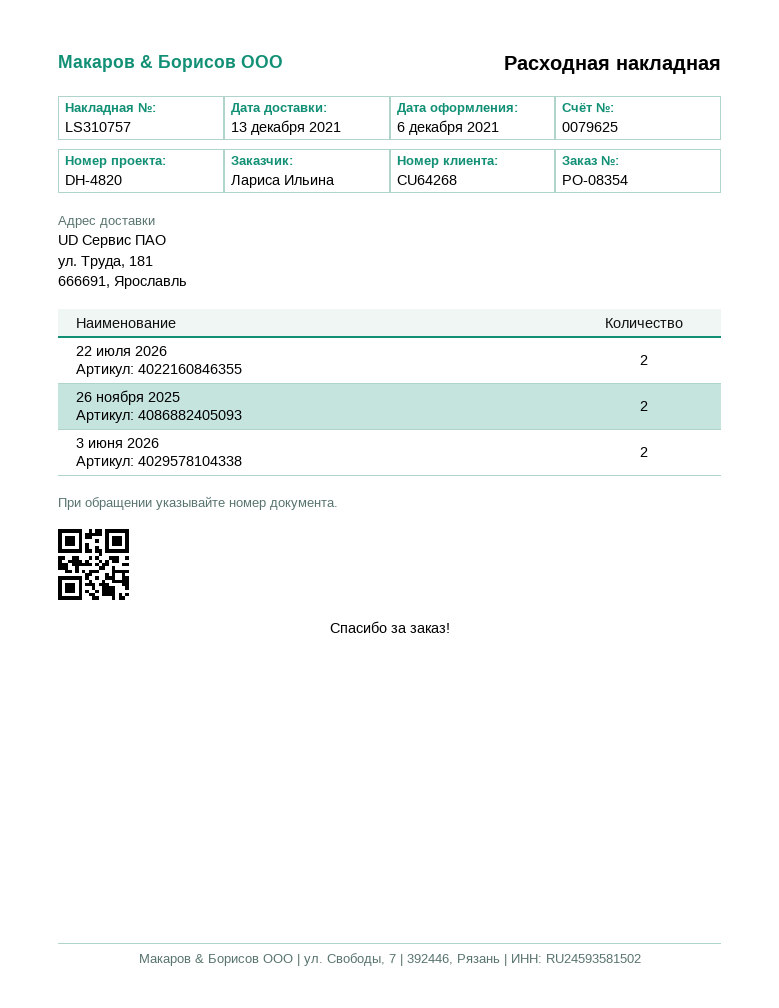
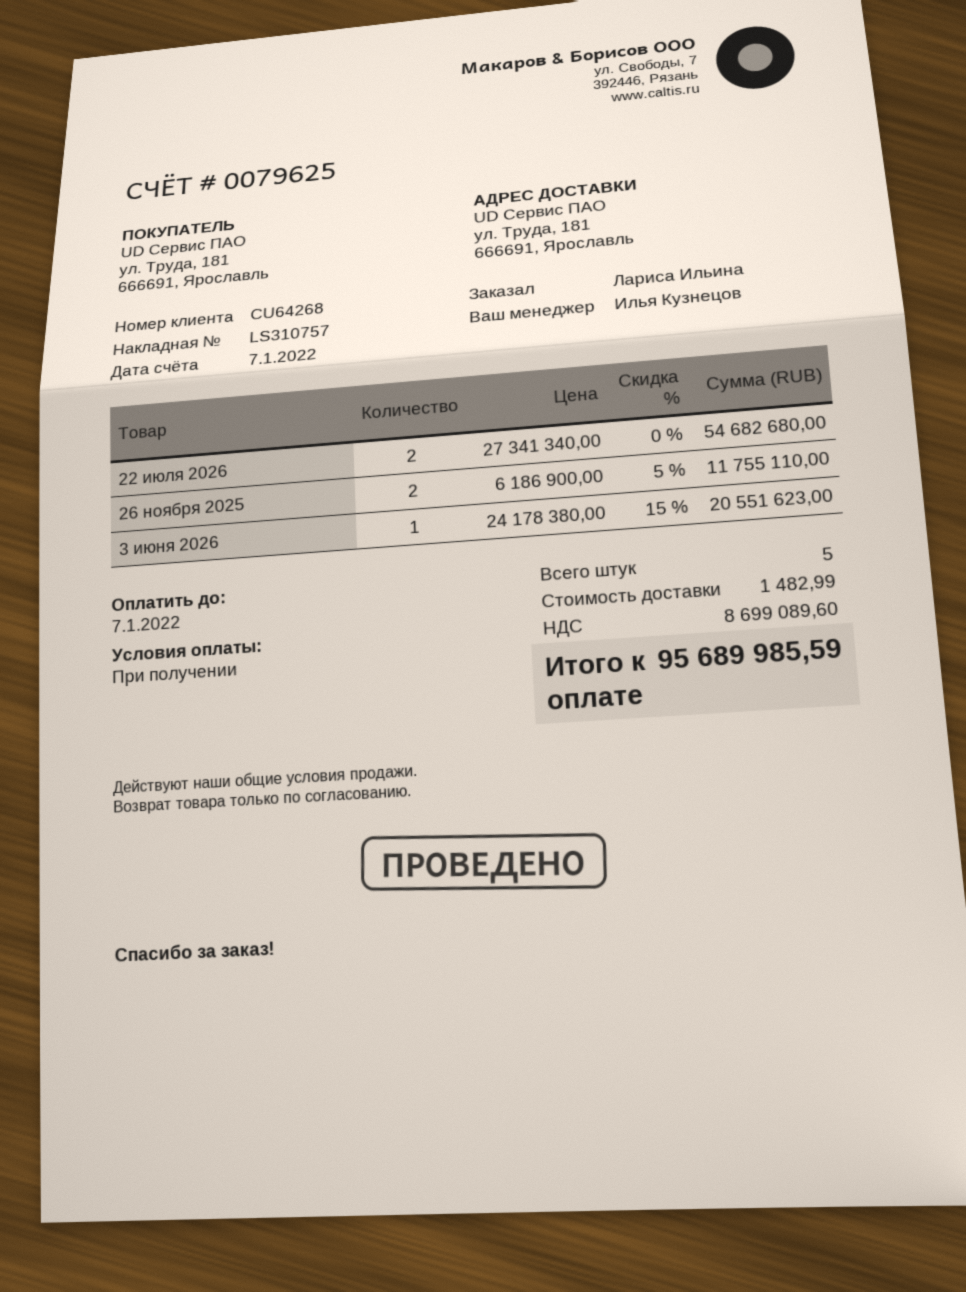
3 июня 2026: 2 -> 1

